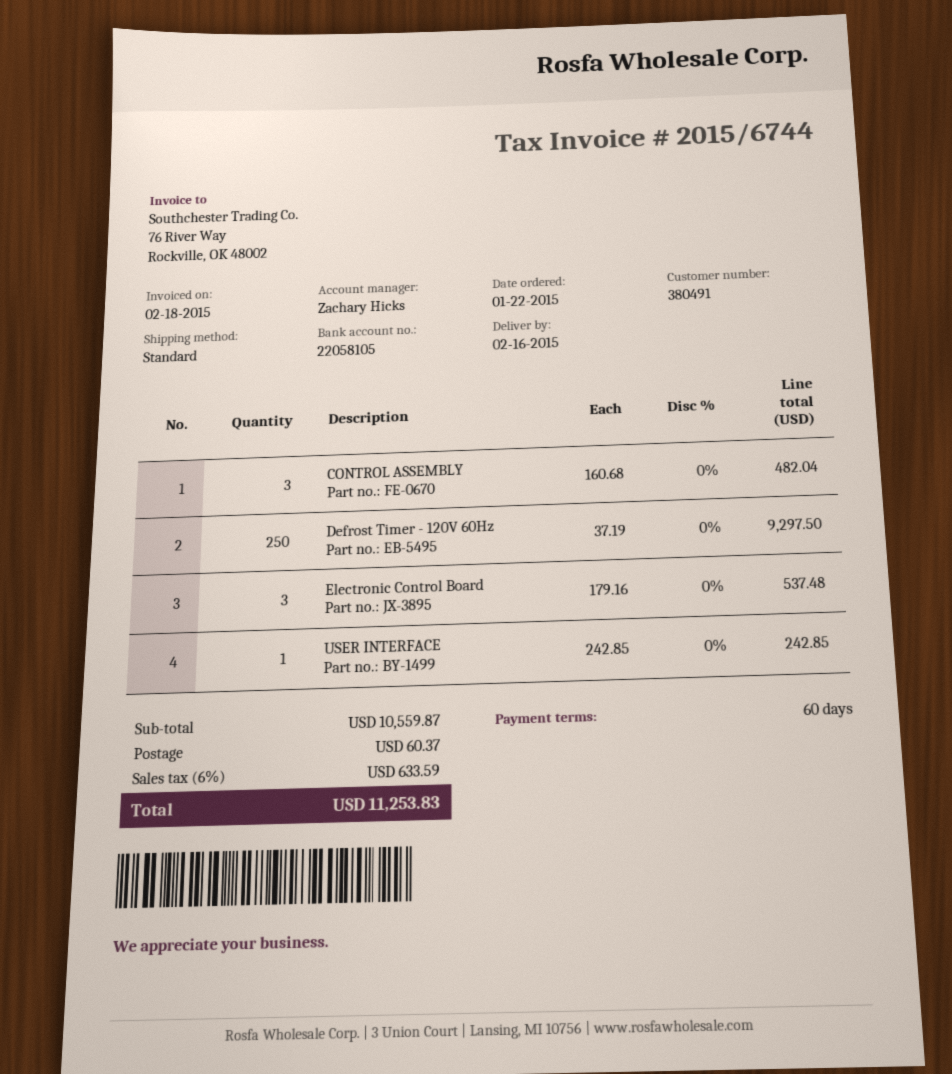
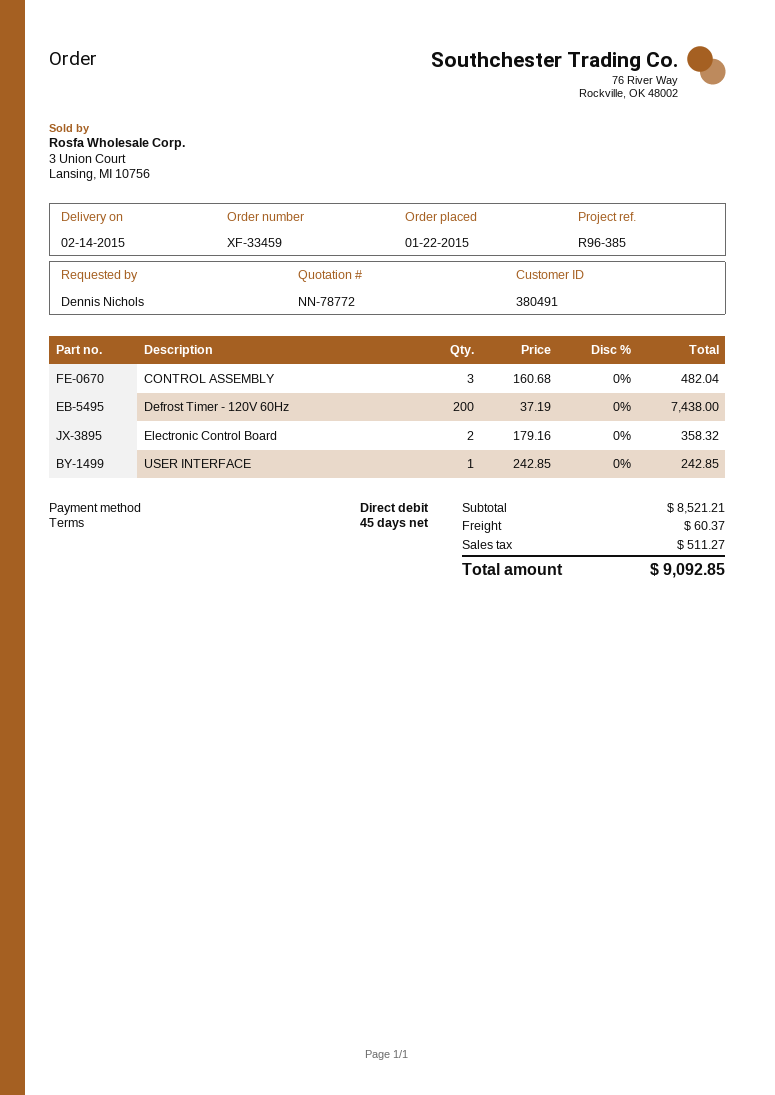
delivery date: 2015-02-16 -> 2015-02-14
payment terms: 60 days -> 45 days
Defrost Timer - 120V 60Hz: 250 x 37.19 = 9297.50 -> 200 x 37.19 = 7438.00
Electronic Control Board: 3 x 179.16 = 537.48 -> 2 x 179.16 = 358.32
subtotal: 10559.87 -> 8521.21
tax: 633.59 -> 511.27
total: 11253.83 -> 9092.85

